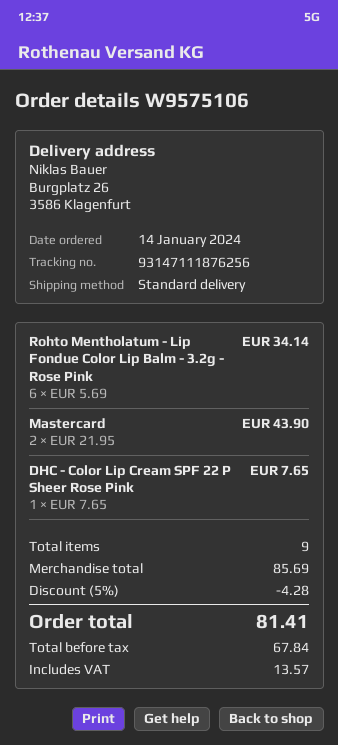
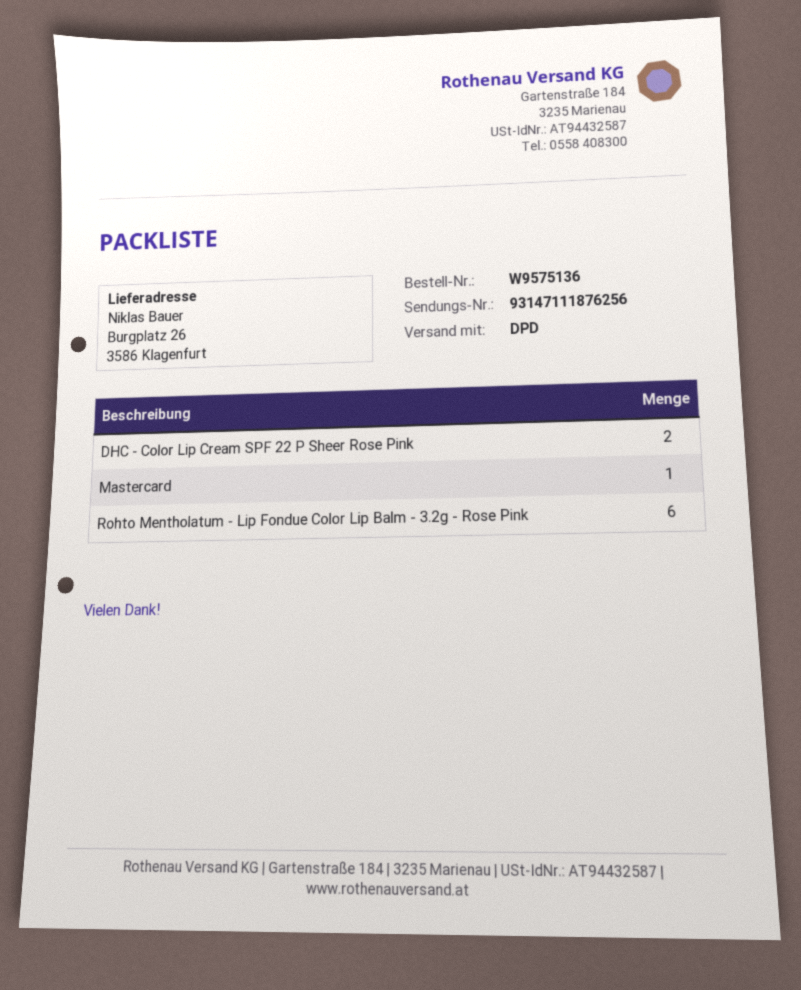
order number: W9575106 -> W9575136
shipping method: standard -> DPD
Mastercard: 2 -> 1
DHC - Color Lip Cream SPF 22 P Sheer Rose Pink: 1 -> 2

